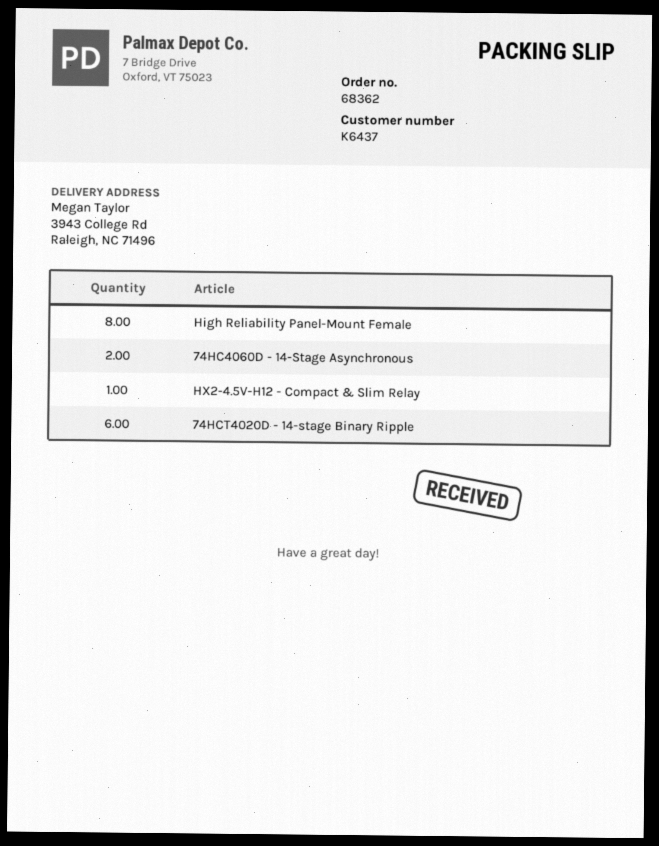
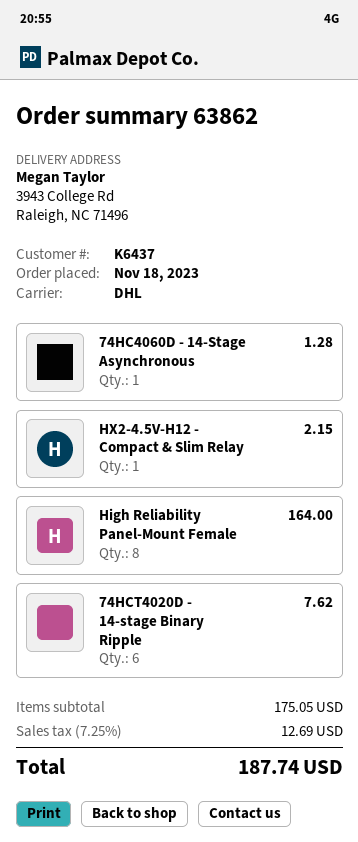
order number: 68362 -> 63862
74HC4060D - 14-Stage Asynchronous: 2 -> 1

